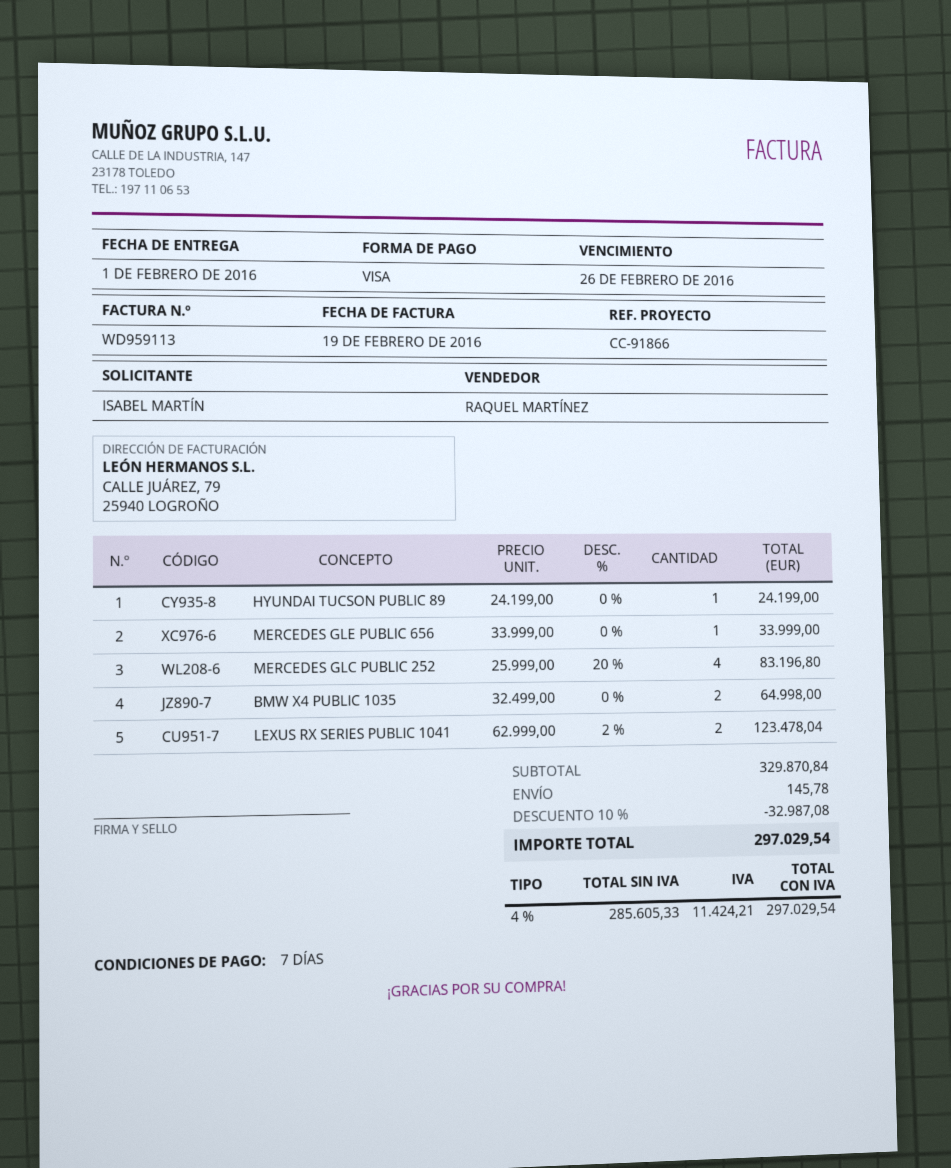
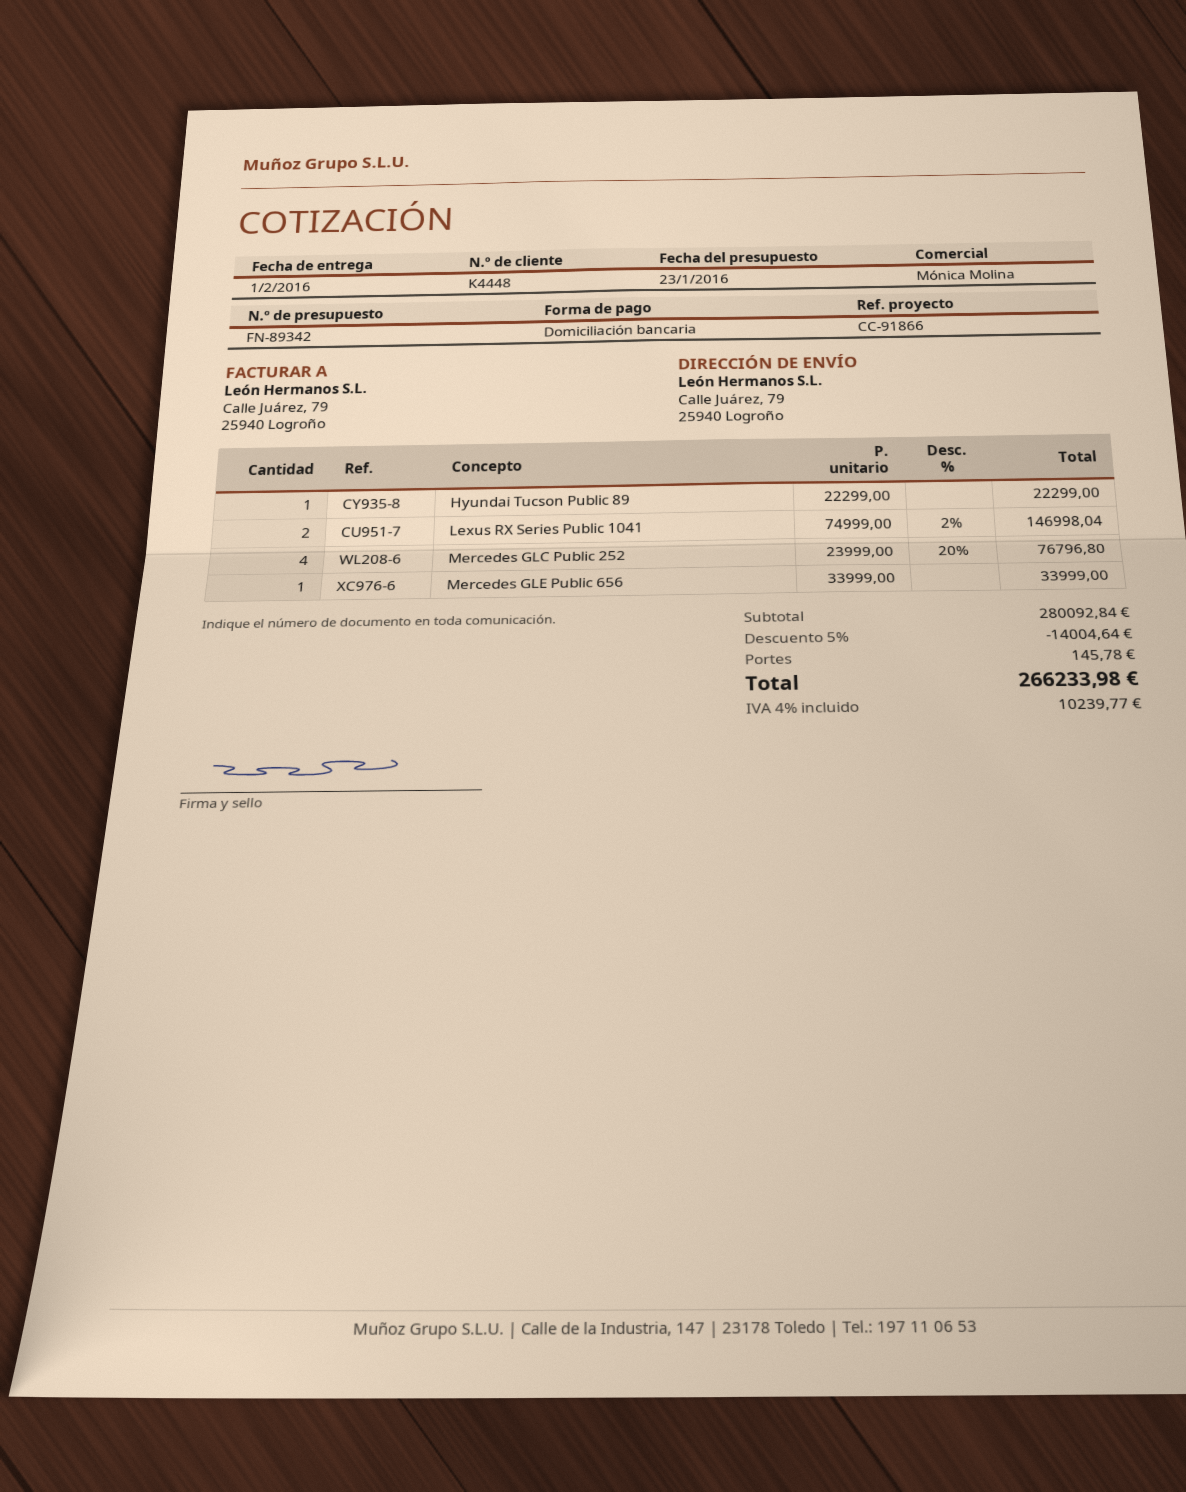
sales rep: RAQUEL MARTÍNEZ -> Mónica Molina
payment method: Visa -> direct debit
HYUNDAI TUCSON PUBLIC 89: 1 x 24199.00 = 24199.00 -> 1 x 22299.00 = 22299.00
MERCEDES GLC PUBLIC 252: 4 x 25999.00 - 20% = 83196.80 -> 4 x 23999.00 - 20% = 76796.80
BMW X4 PUBLIC 1035: 2 x 32499.00 = 64998.00 -> none
LEXUS RX SERIES PUBLIC 1041: 2 x 62999.00 - 2% = 123478.04 -> 2 x 74999.00 - 2% = 146998.04
subtotal: 329870.84 -> 280092.84
discount: 10% = 32987.08 -> 5% = 14004.64
tax: 4% = 11424.21 -> 4% = 10239.77
total: 297029.54 -> 266233.98

